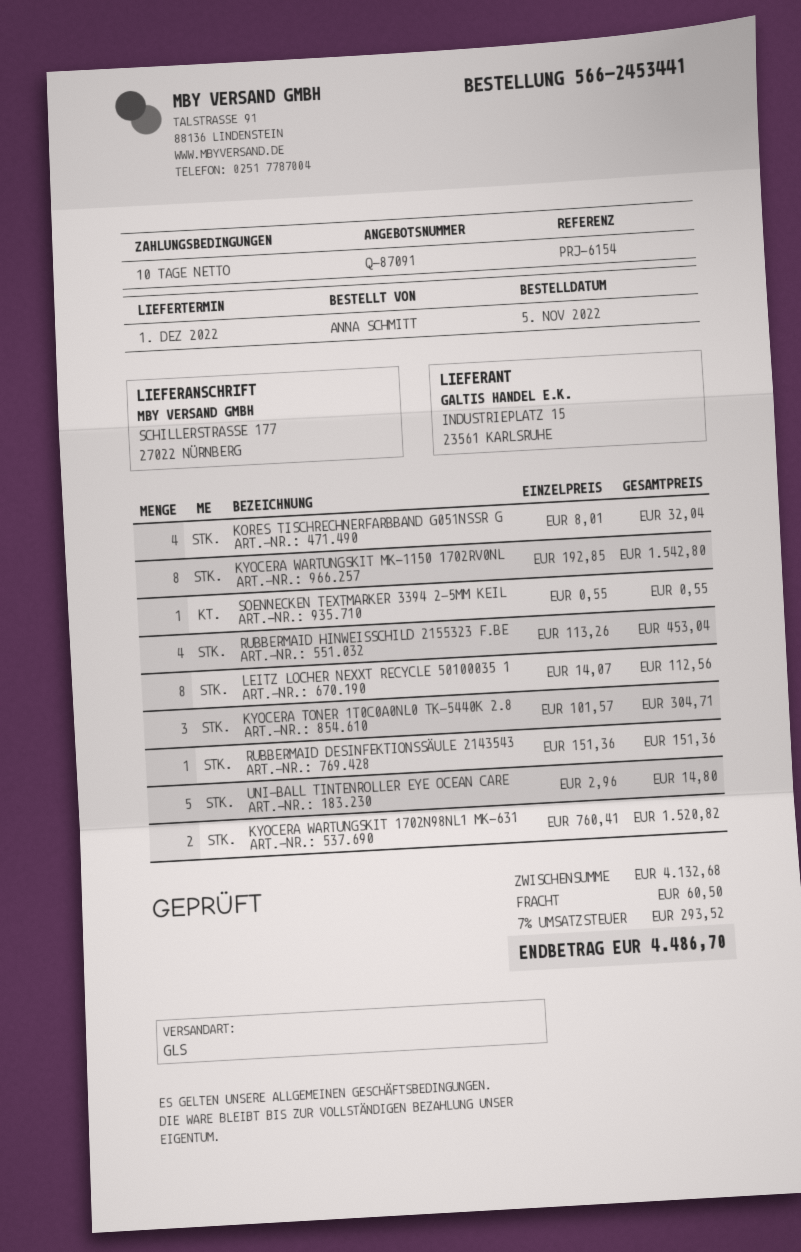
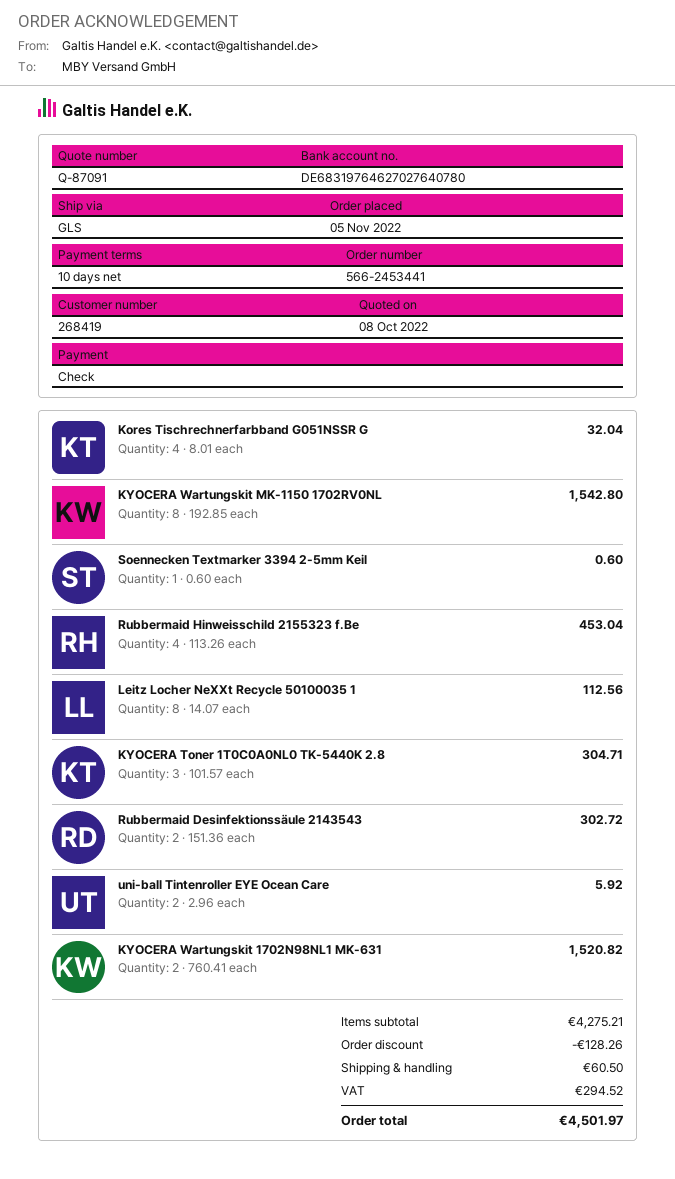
SOENNECKEN TEXTMARKER 3394 2-5MM KEIL: 1 x 0.55 = 0.55 -> 1 x 0.60 = 0.60
RUBBERMAID DESINFEKTIONSSÄULE 2143543: 1 x 151.36 = 151.36 -> 2 x 151.36 = 302.72
UNI-BALL TINTENROLLER EYE OCEAN CARE: 5 x 2.96 = 14.80 -> 2 x 2.96 = 5.92
subtotal: 4132.68 -> 4275.21
discount: none -> 128.26
tax: 293.52 -> 294.52
total: 4486.70 -> 4501.97

